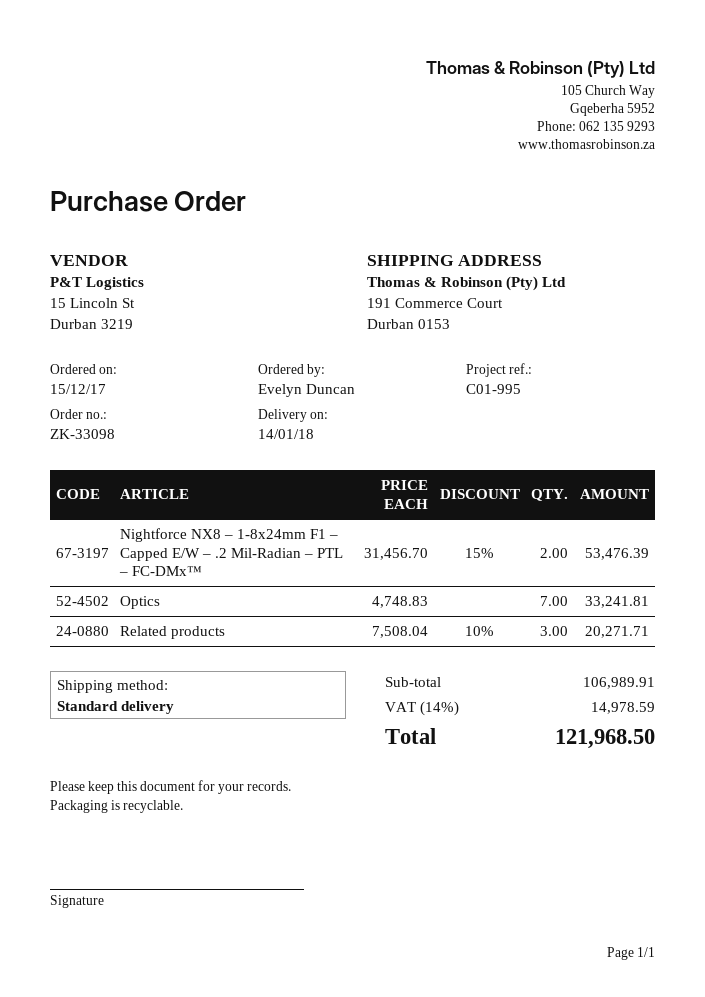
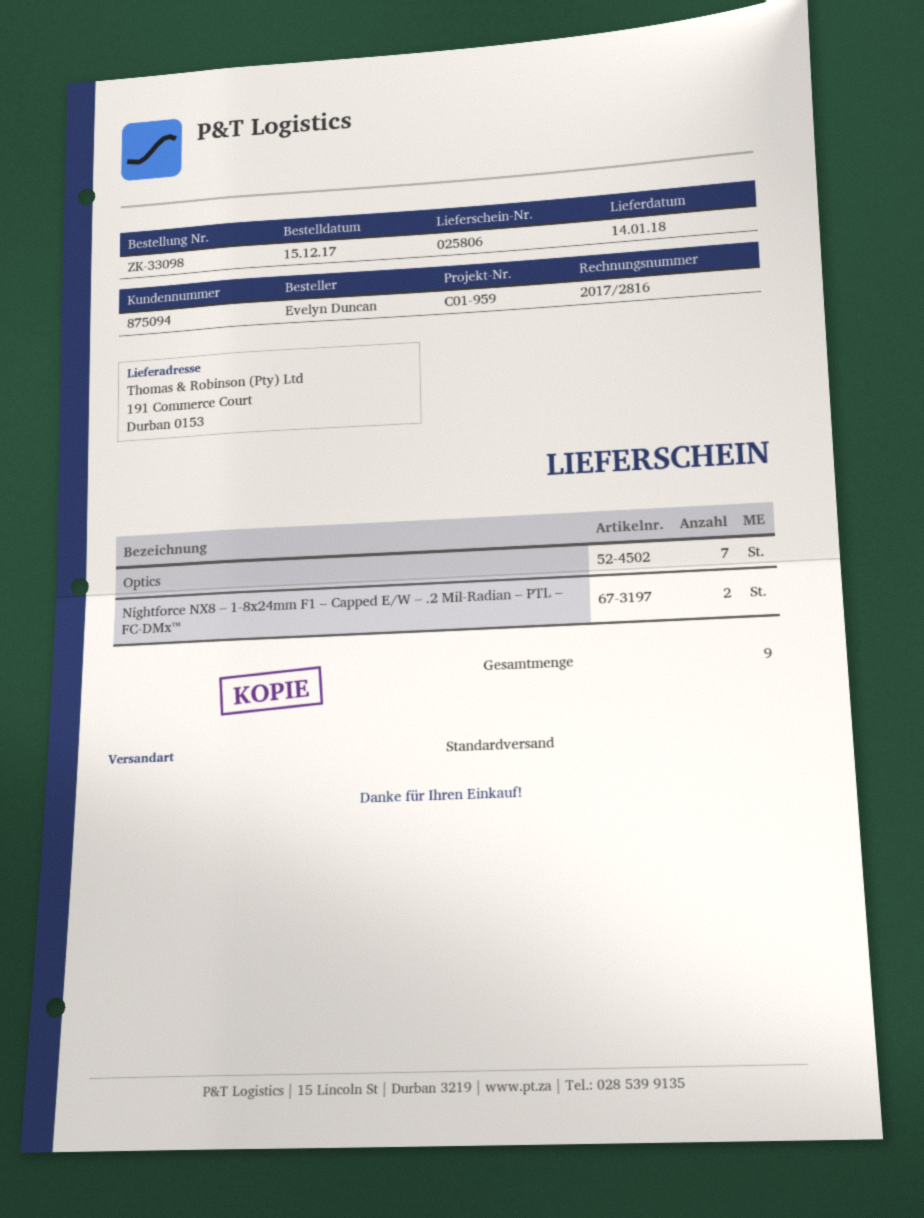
reference: C01-995 -> C01-959
Related products: 3 -> none

